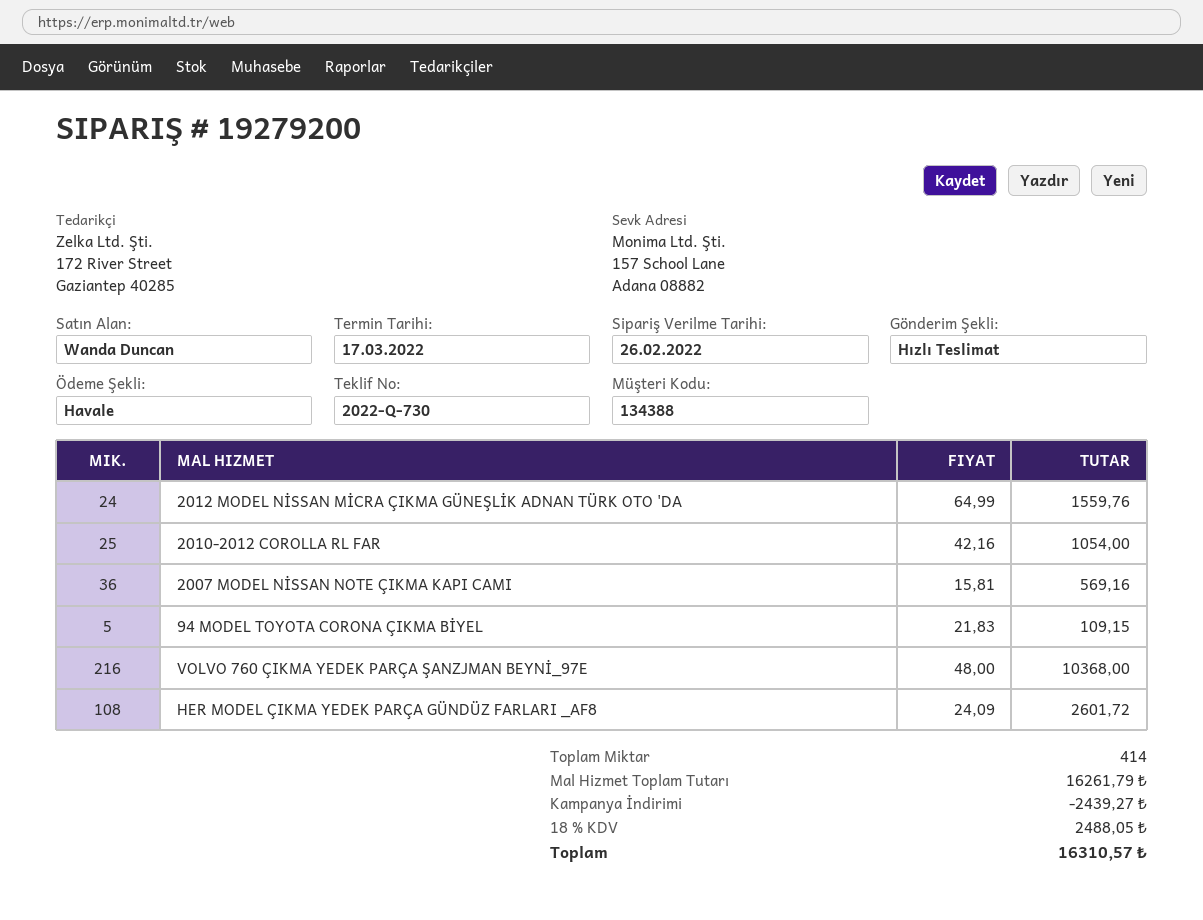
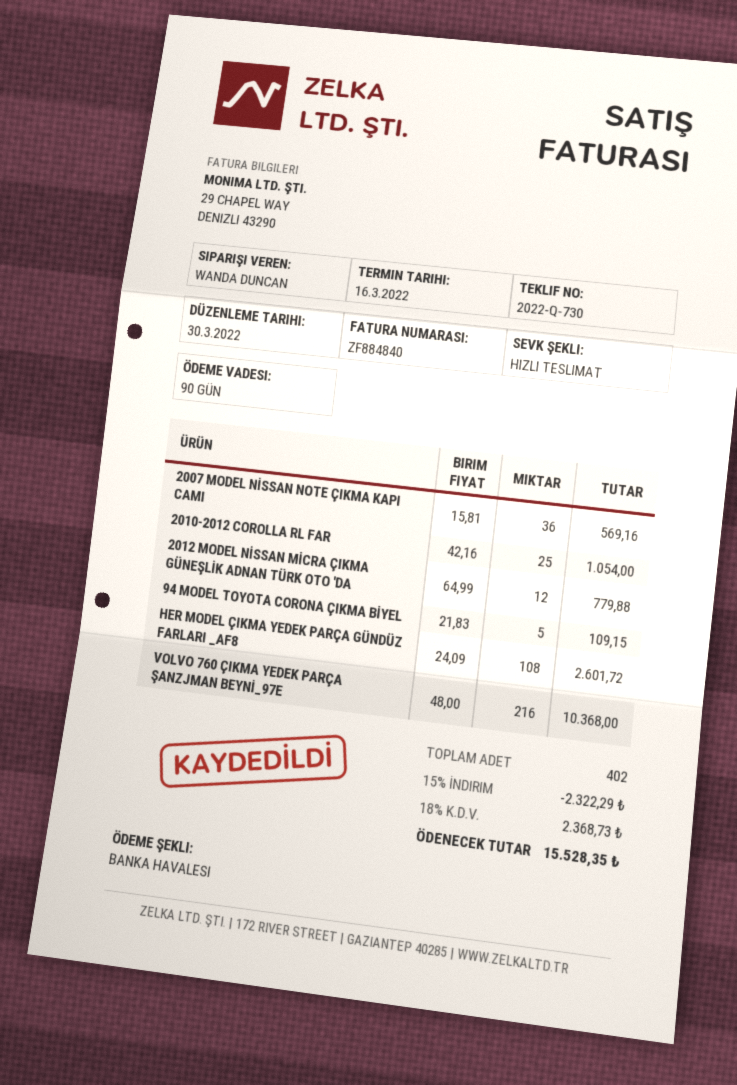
delivery date: 2022-03-17 -> 2022-03-16
2012 MODEL NİSSAN MİCRA ÇIKMA GÜNEŞLİK ADNAN TÜRK OTO 'DA: 24 x 64.99 = 1559.76 -> 12 x 64.99 = 779.88
total quantity: 414 -> 402
discount: 2439.27 -> 2322.29
tax: 18% = 2488.05 -> 18% = 2368.73
total: 16310.57 -> 15528.35

